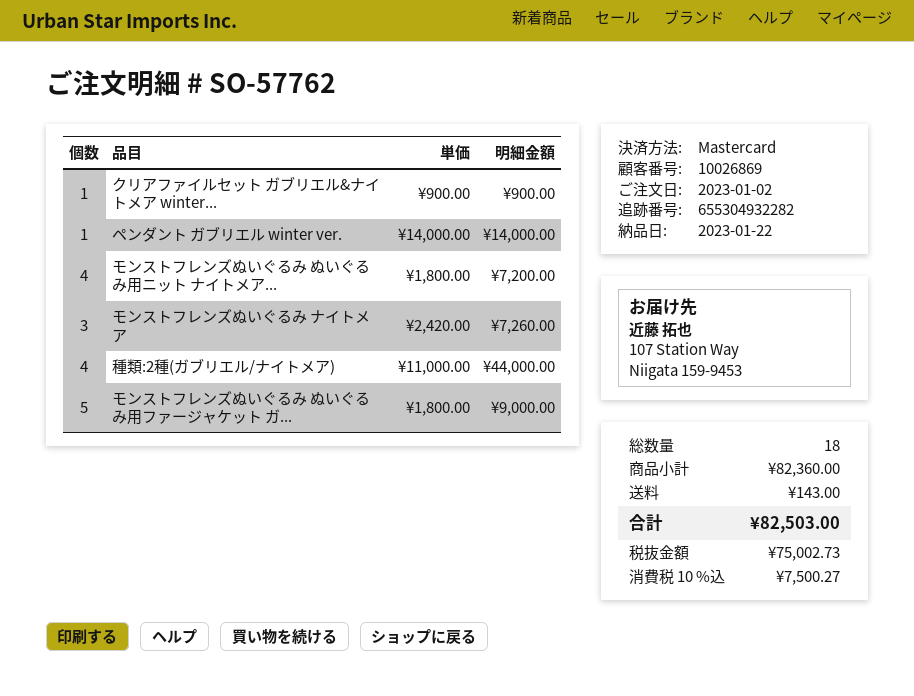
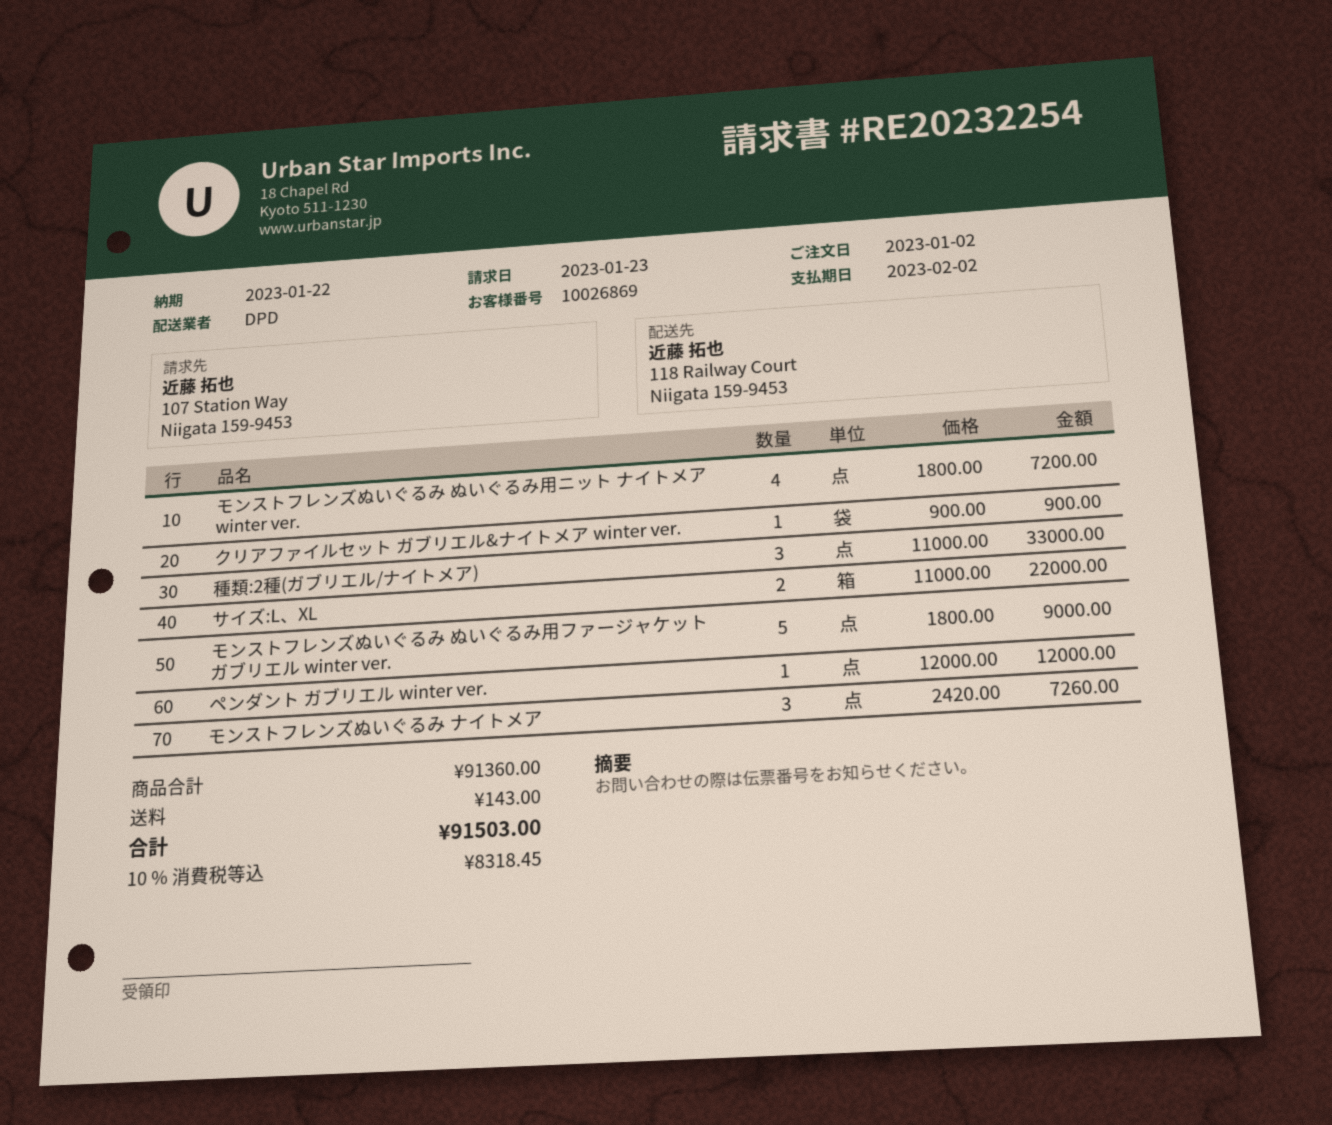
ship to: 107 Station Way, Niigata 159-9453 -> 118 Railway Court, Niigata 159-9453
ペンダント ガブリエル winter ver.: 1 x 14000.00 = 14000.00 -> 1 x 12000.00 = 12000.00
種類:2種(ガブリエル/ナイトメア): 4 x 11000.00 = 44000.00 -> 3 x 11000.00 = 33000.00
サイズ:L、XL: none -> 2 x 11000.00 = 22000.00
subtotal: 82360.00 -> 91360.00
tax: 10% = 7500.27 -> 10% = 8318.45
total: 82503.00 -> 91503.00

